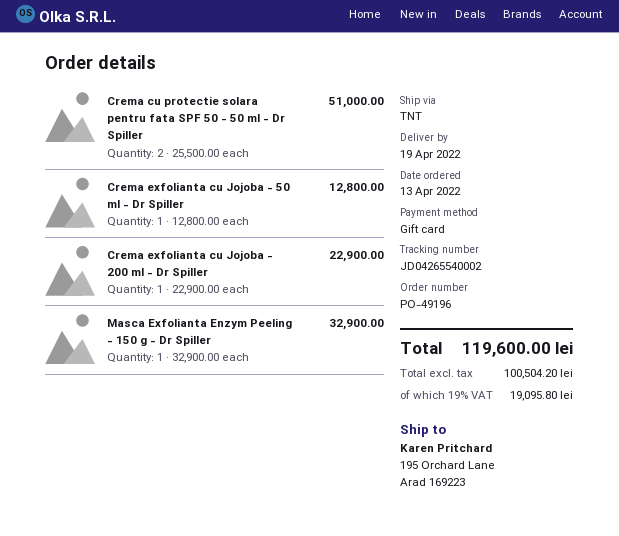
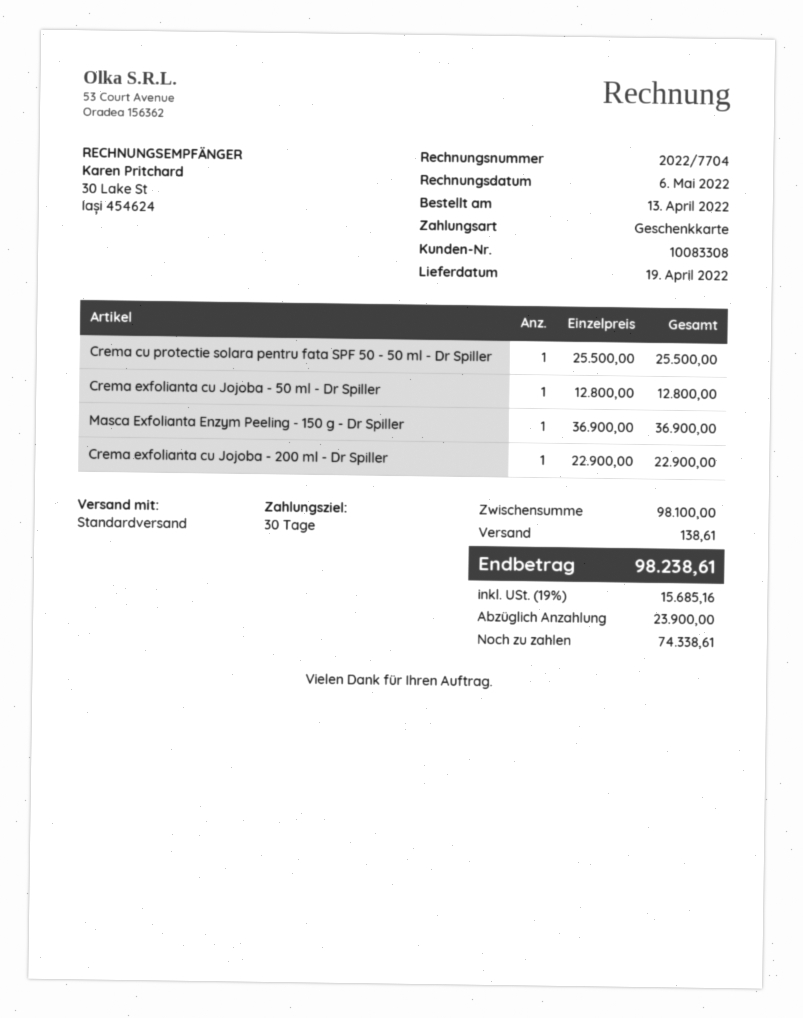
shipping method: TNT -> standard
Crema cu protectie solara pentru fata SPF 50 - 50 ml - Dr Spiller: 2 x 25500.00 = 51000.00 -> 1 x 25500.00 = 25500.00
Masca Exfolianta Enzym Peeling - 150 g - Dr Spiller: 1 x 32900.00 = 32900.00 -> 1 x 36900.00 = 36900.00
shipping: none -> 138.61
tax: 19% = 19095.80 -> 19% = 15685.16
total: 119600.00 -> 98238.61

